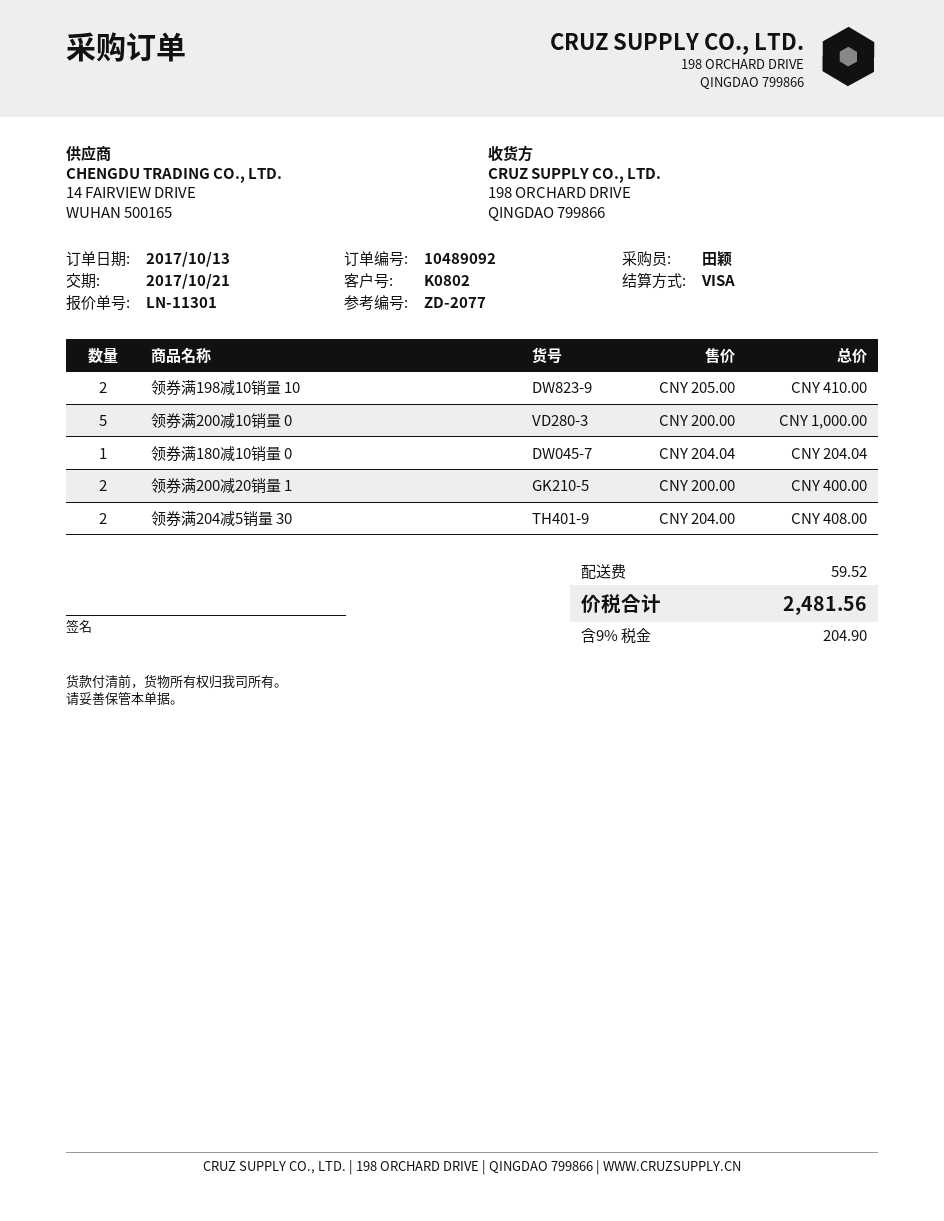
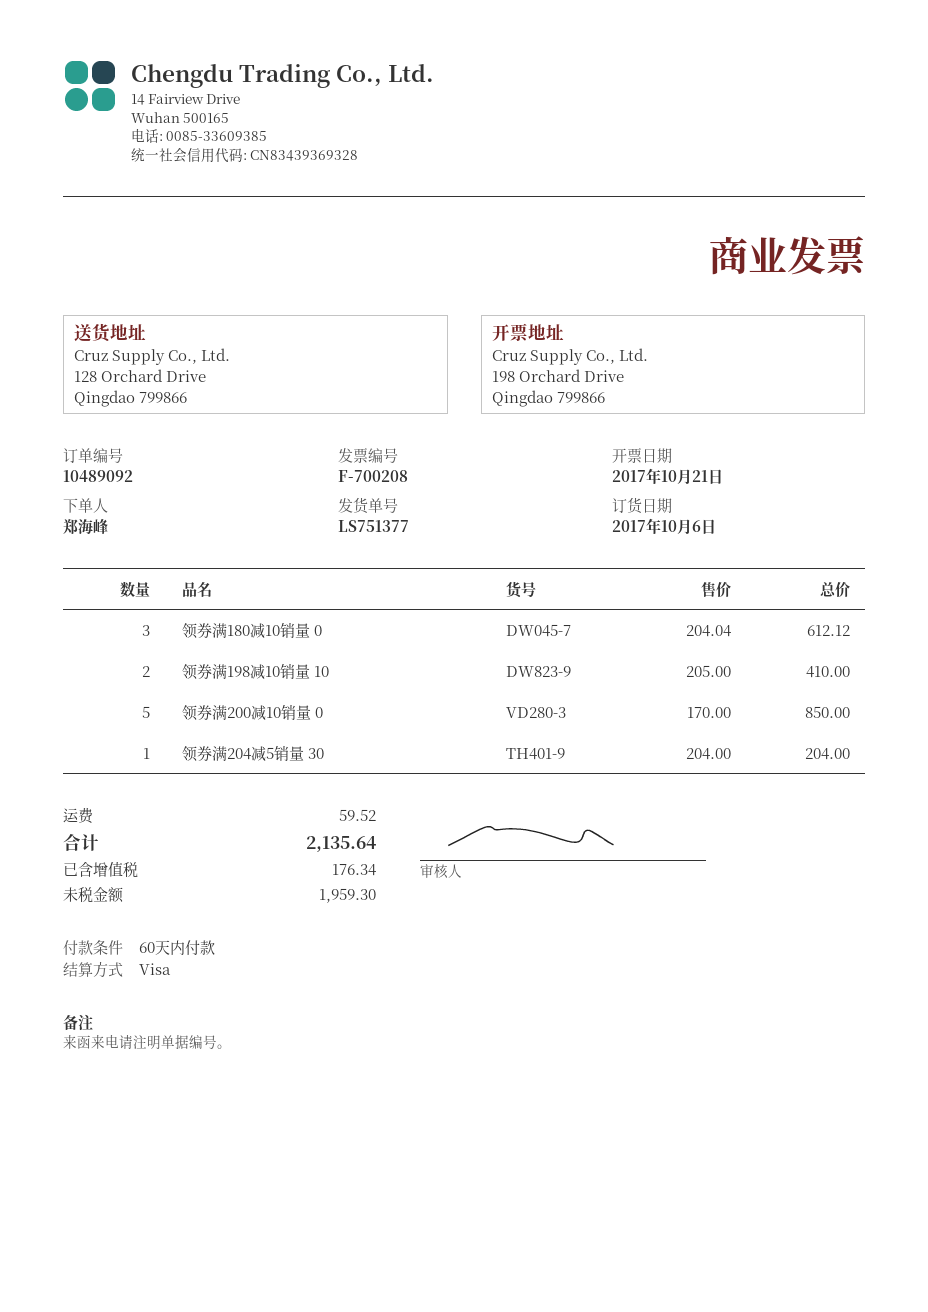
order date: 2017-10-13 -> 2017-10-06
ordered by: 田颖 -> 郑海峰
ship to: 198 ORCHARD DRIVE, QINGDAO 799866 -> 128 Orchard Drive, Qingdao 799866
领券满200减10销量 0: 5 x 200.00 = 1000.00 -> 5 x 170.00 = 850.00
领券满180减10销量 0: 1 x 204.04 = 204.04 -> 3 x 204.04 = 612.12
领券满200减20销量 1: 2 x 200.00 = 400.00 -> none
领券满204减5销量 30: 2 x 204.00 = 408.00 -> 1 x 204.00 = 204.00
tax: 204.90 -> 176.34
total: 2481.56 -> 2135.64

